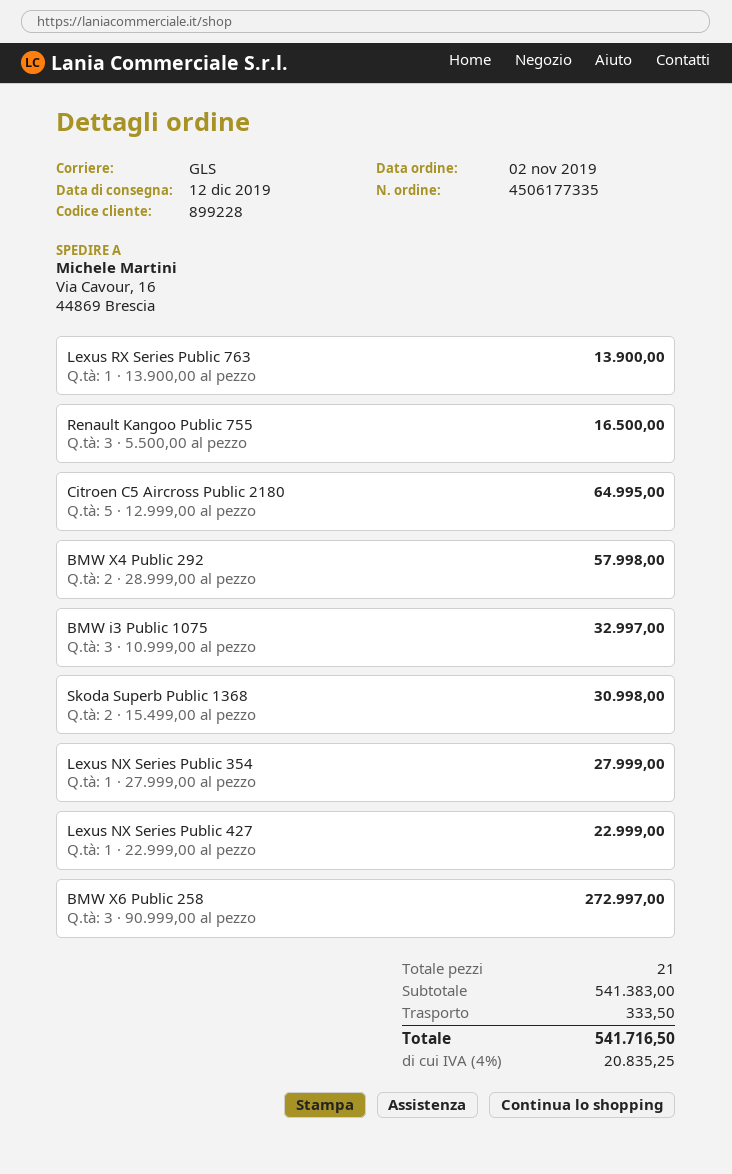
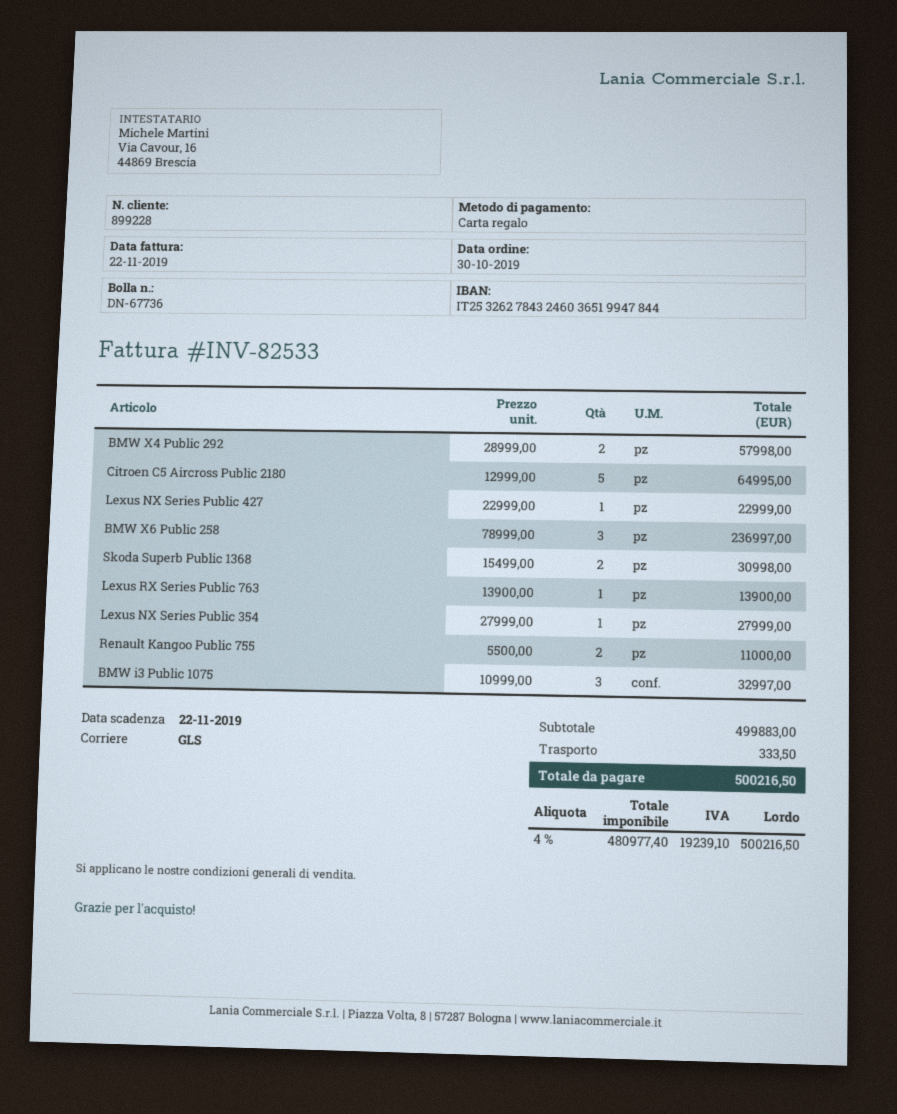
order date: 2019-11-02 -> 2019-10-30
Renault Kangoo Public 755: 3 x 5500.00 = 16500.00 -> 2 x 5500.00 = 11000.00
BMW X6 Public 258: 3 x 90999.00 = 272997.00 -> 3 x 78999.00 = 236997.00
subtotal: 541383.00 -> 499883.00
tax: 4% = 20835.25 -> 4% = 19239.10
total: 541716.50 -> 500216.50

